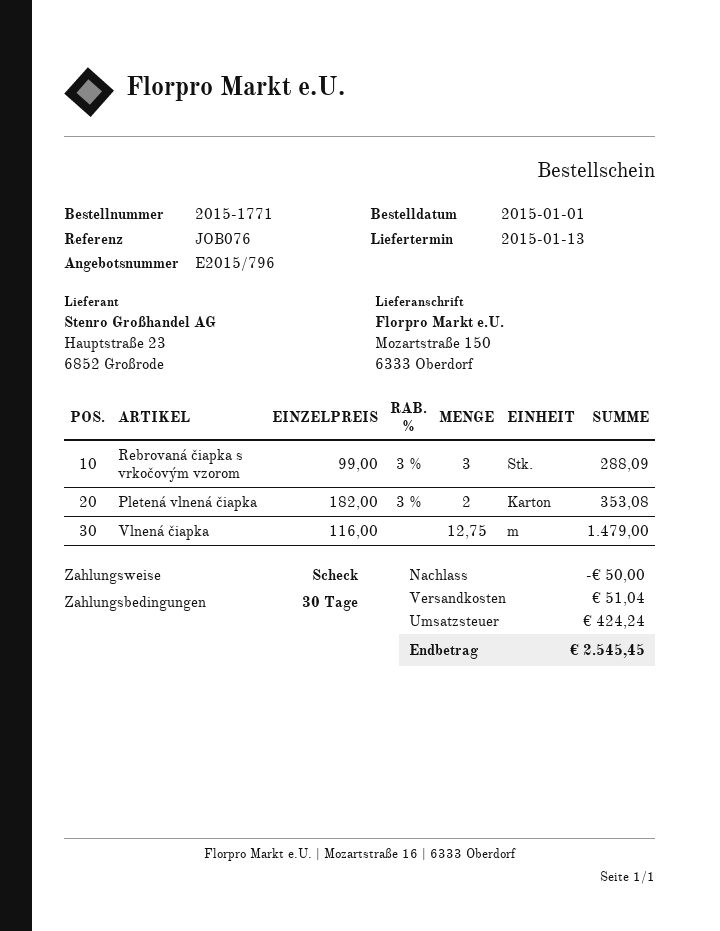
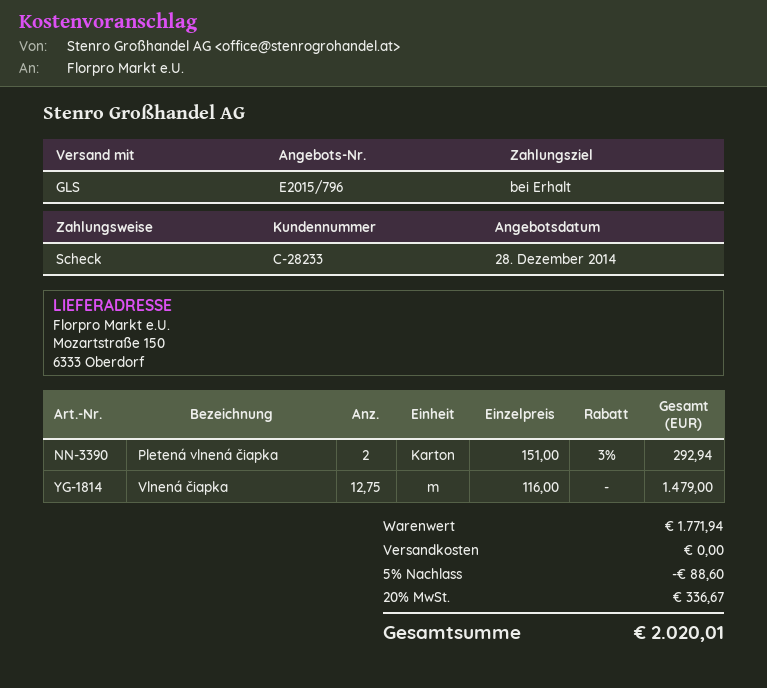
payment terms: 30 days -> on receipt
Rebrovaná čiapka s vrkočovým vzorom: 3 x 99.00 - 3% = 288.09 -> none
Pletená vlnená čiapka: 2 x 182.00 - 3% = 353.08 -> 2 x 151.00 - 3% = 292.94
discount: 50.00 -> 88.60
shipping: 51.04 -> 0.00
tax: 424.24 -> 336.67
total: 2545.45 -> 2020.01

